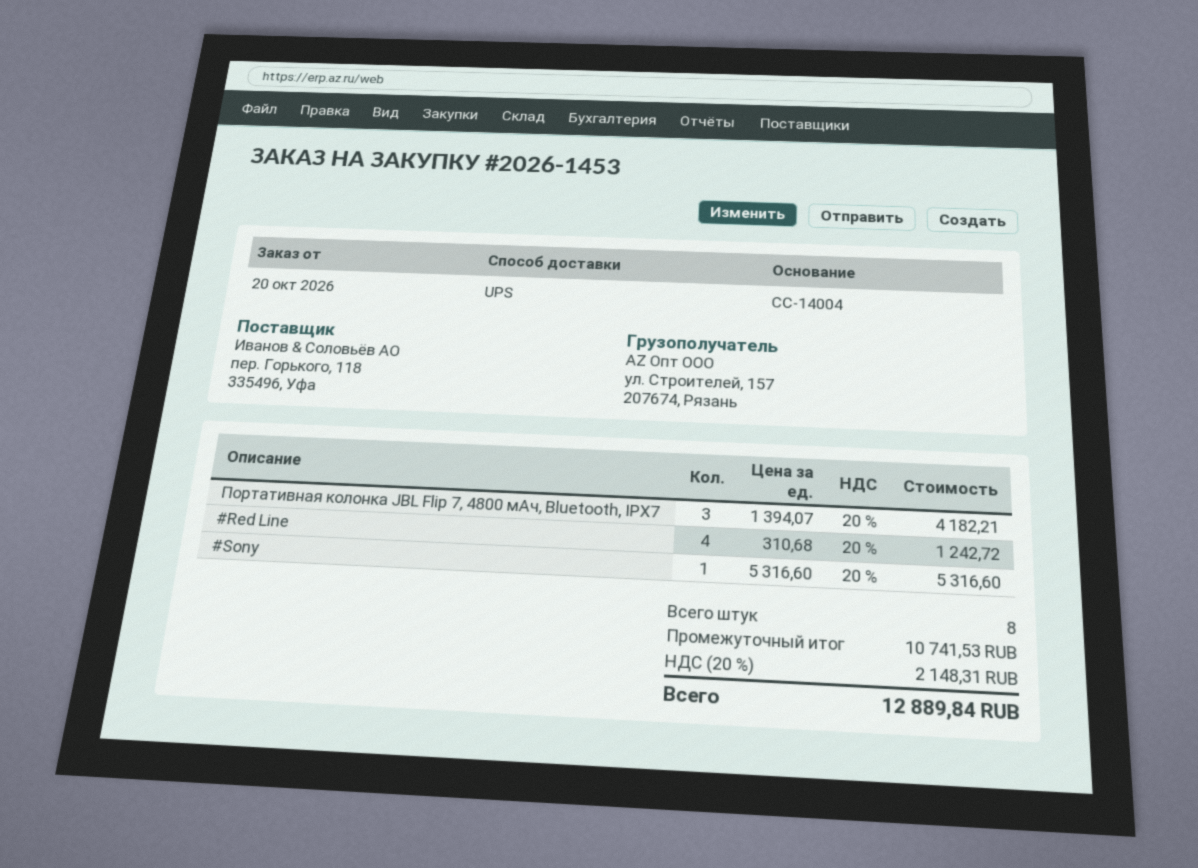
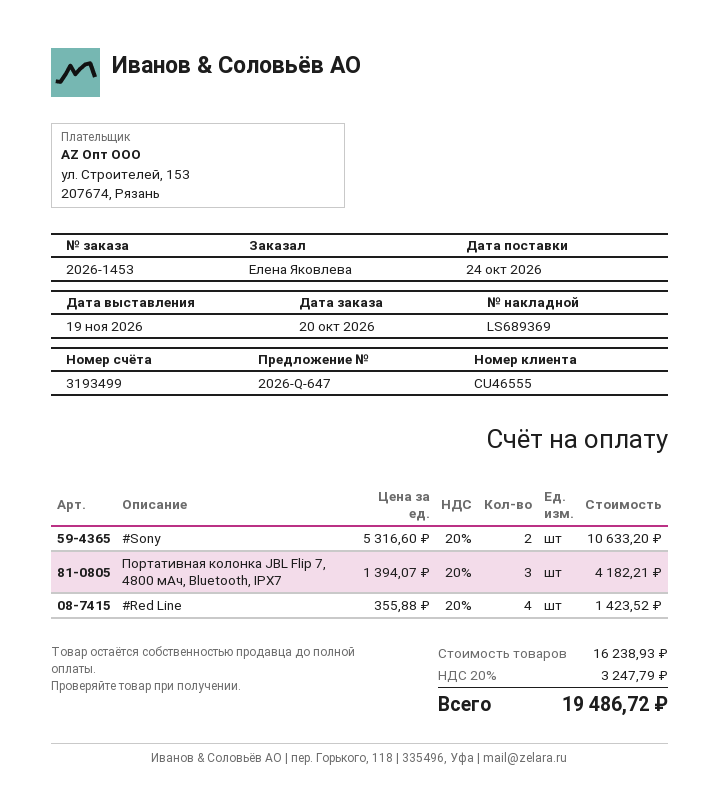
#Red Line: 4 x 310.68 = 1242.72 -> 4 x 355.88 = 1423.52
#Sony: 1 x 5316.60 = 5316.60 -> 2 x 5316.60 = 10633.20
subtotal: 10741.53 -> 16238.93
tax: 20% = 2148.31 -> 20% = 3247.79
total: 12889.84 -> 19486.72

